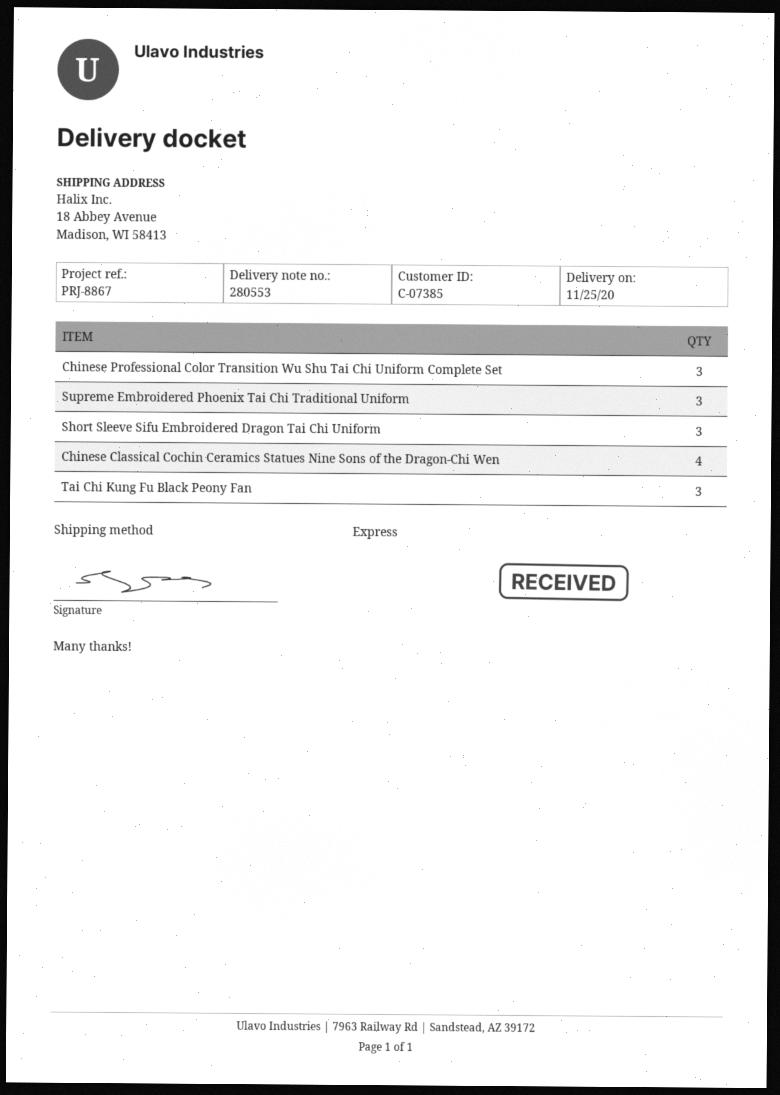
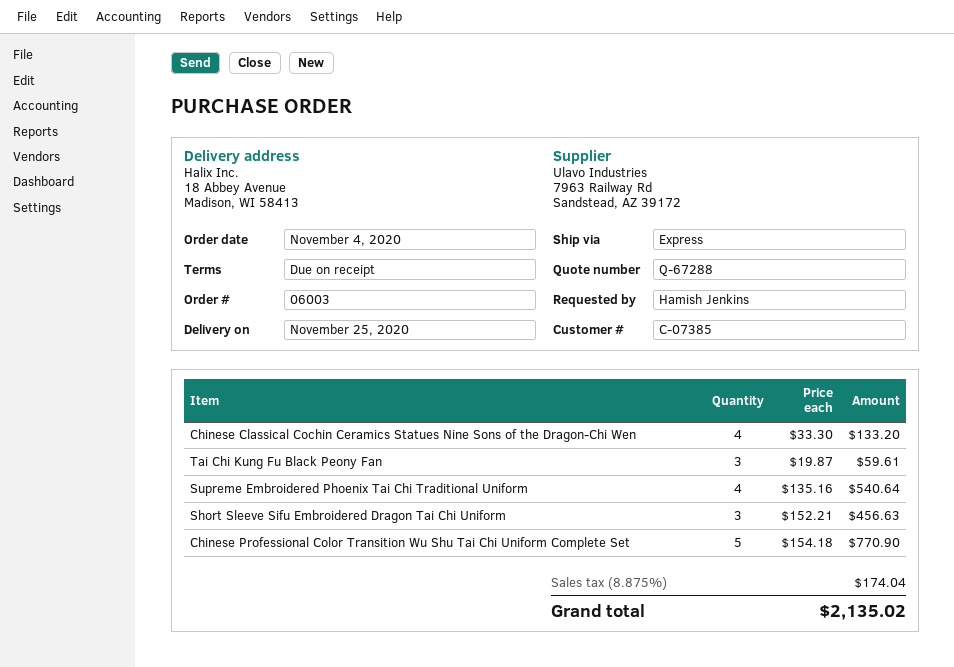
Chinese Professional Color Transition Wu Shu Tai Chi Uniform Complete Set: 3 -> 5
Supreme Embroidered Phoenix Tai Chi Traditional Uniform: 3 -> 4

